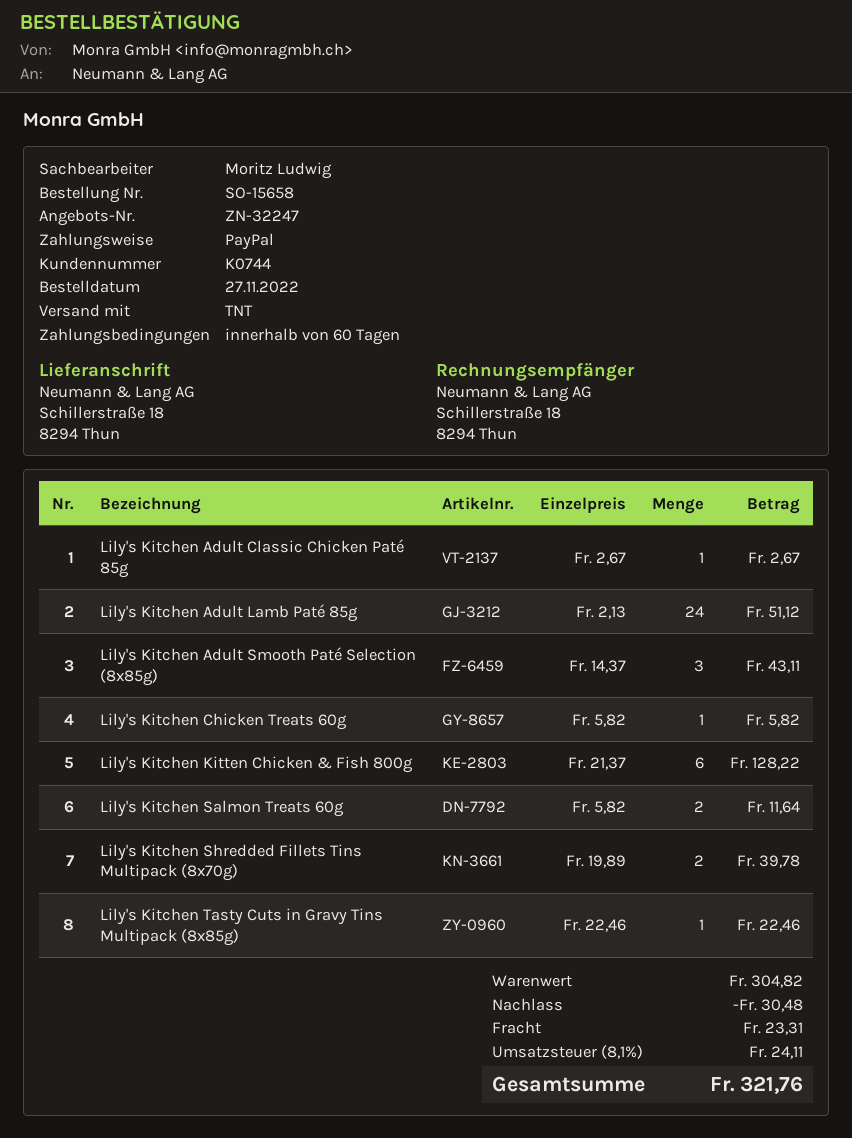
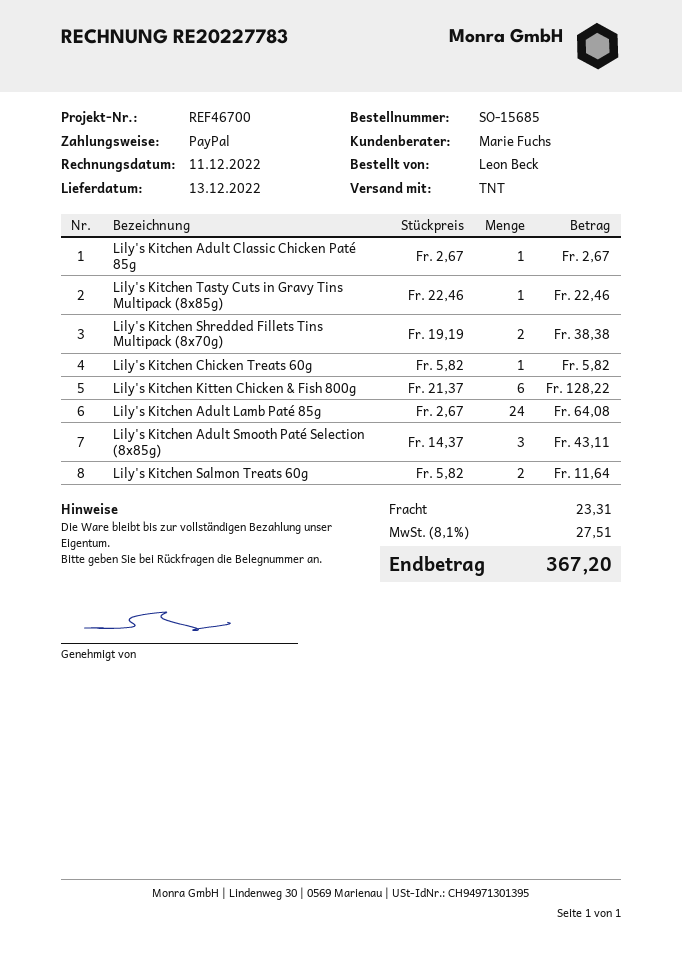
order number: SO-15658 -> SO-15685
sales rep: Moritz Ludwig -> Marie Fuchs
Lily's Kitchen Adult Lamb Paté 85g: 24 x 2.13 = 51.12 -> 24 x 2.67 = 64.08
Lily's Kitchen Shredded Fillets Tins Multipack (8x70g): 2 x 19.89 = 39.78 -> 2 x 19.19 = 38.38
discount: 30.48 -> none
tax: 8.1% = 24.11 -> 8.1% = 27.51
total: 321.76 -> 367.20

